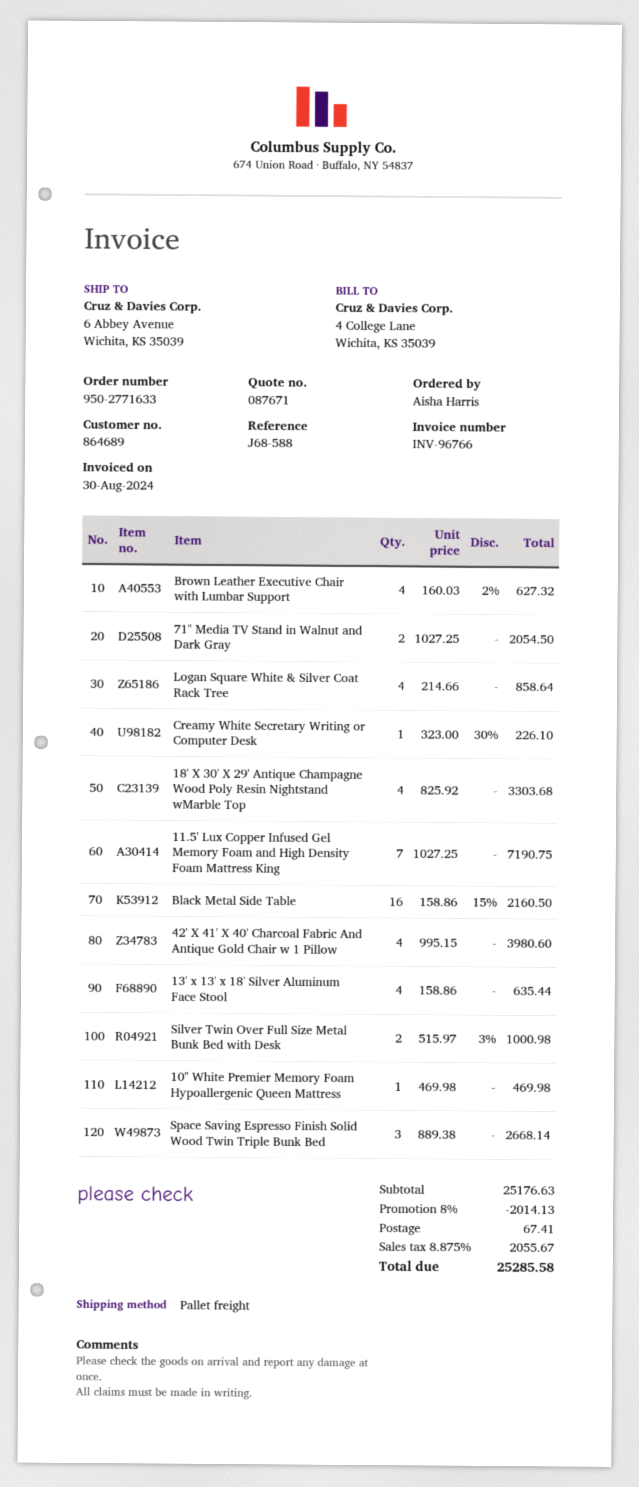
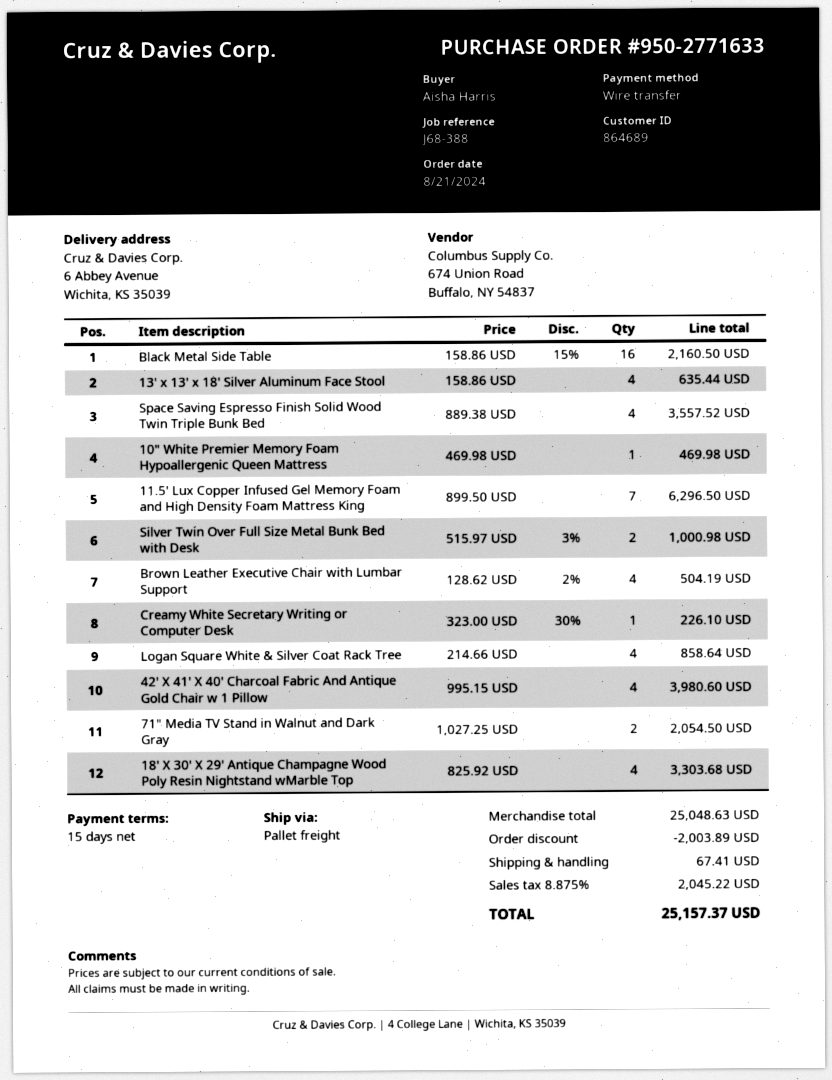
reference: J68-588 -> J68-388
Brown Leather Executive Chair with Lumbar Support: 4 x 160.03 - 2% = 627.32 -> 4 x 128.62 - 2% = 504.19
11.5' Lux Copper Infused Gel Memory Foam and High Density Foam Mattress King: 7 x 1027.25 = 7190.75 -> 7 x 899.50 = 6296.50
Space Saving Espresso Finish Solid Wood Twin Triple Bunk Bed: 3 x 889.38 = 2668.14 -> 4 x 889.38 = 3557.52
subtotal: 25176.63 -> 25048.63
discount: 2014.13 -> 2003.89
tax: 8.875% = 2055.67 -> 8.875% = 2045.22
total: 25285.58 -> 25157.37

